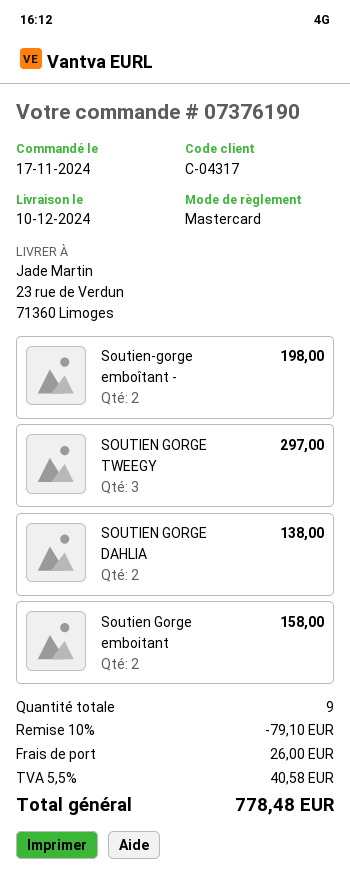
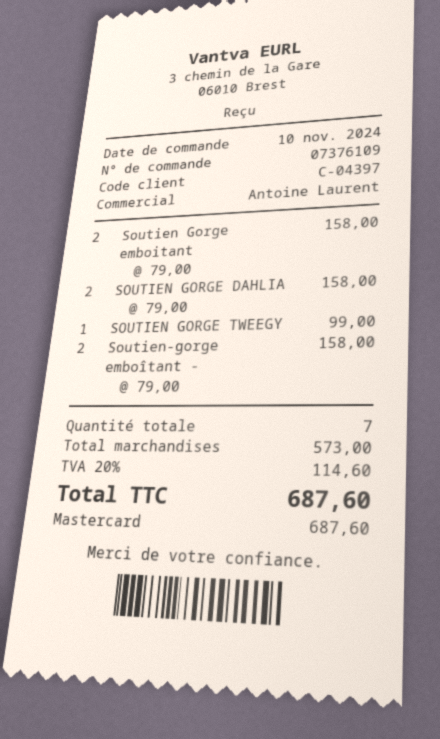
order number: 07376190 -> 07376109
order date: 2024-11-17 -> 2024-11-10
customer number: C-04317 -> C-04397
Soutien-gorge emboîtant -: 2 for 198.00 -> 2 for 158.00
SOUTIEN GORGE TWEEGY: 3 for 297.00 -> 1 for 99.00
SOUTIEN GORGE DAHLIA: 2 for 138.00 -> 2 for 158.00
total quantity: 9 -> 7
discount: 10% = 79.10 -> none
shipping: 26.00 -> none
tax: 5.5% = 40.58 -> 20% = 114.60
total: 778.48 -> 687.60

